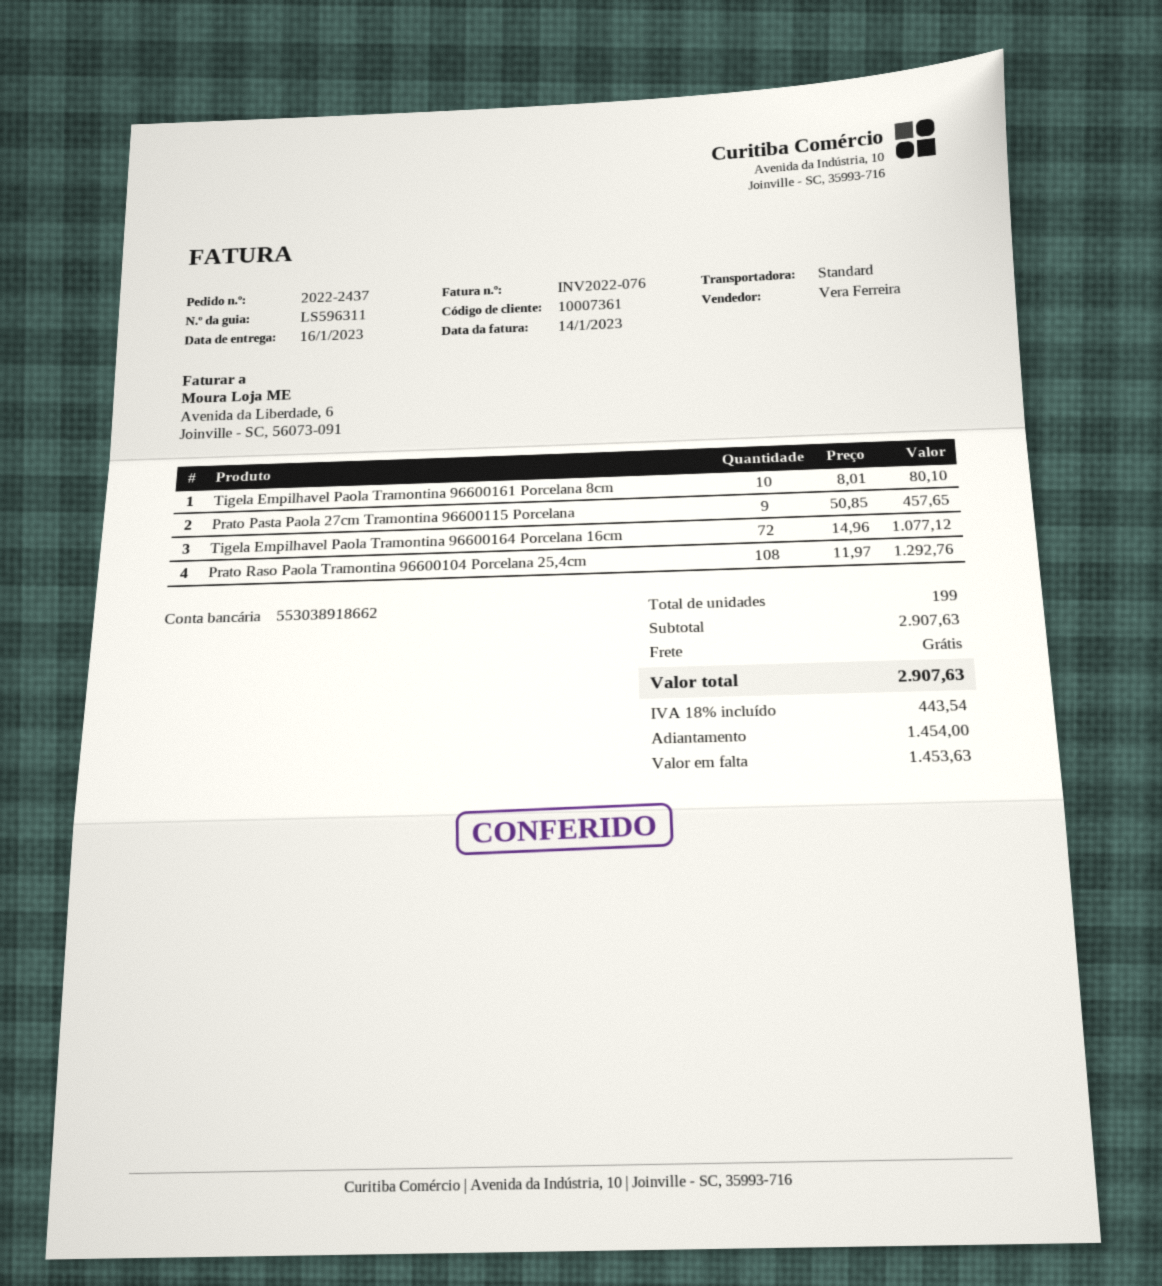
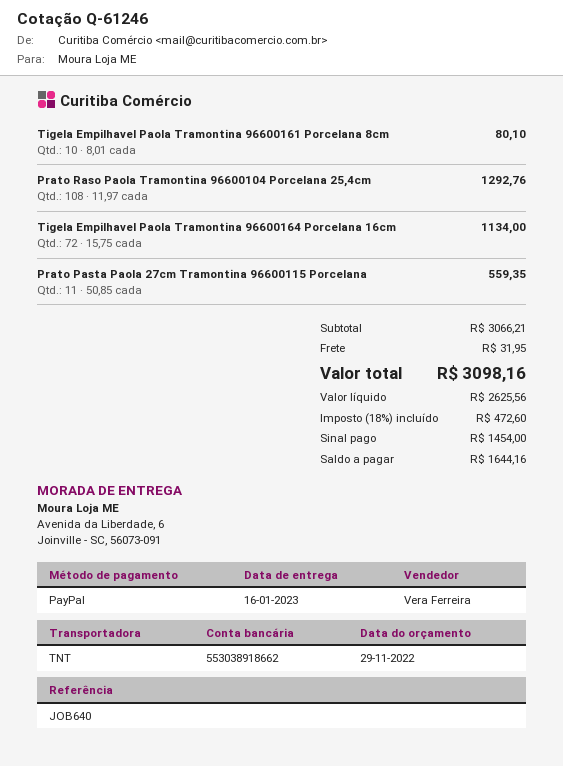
shipping method: standard -> TNT
Prato Pasta Paola 27cm Tramontina 96600115 Porcelana: 9 x 50.85 = 457.65 -> 11 x 50.85 = 559.35
Tigela Empilhavel Paola Tramontina 96600164 Porcelana 16cm: 72 x 14.96 = 1077.12 -> 72 x 15.75 = 1134.00
subtotal: 2907.63 -> 3066.21
shipping: 0.00 -> 31.95
tax: 18% = 443.54 -> 18% = 472.60
total: 2907.63 -> 3098.16
balance: 1453.63 -> 1644.16

